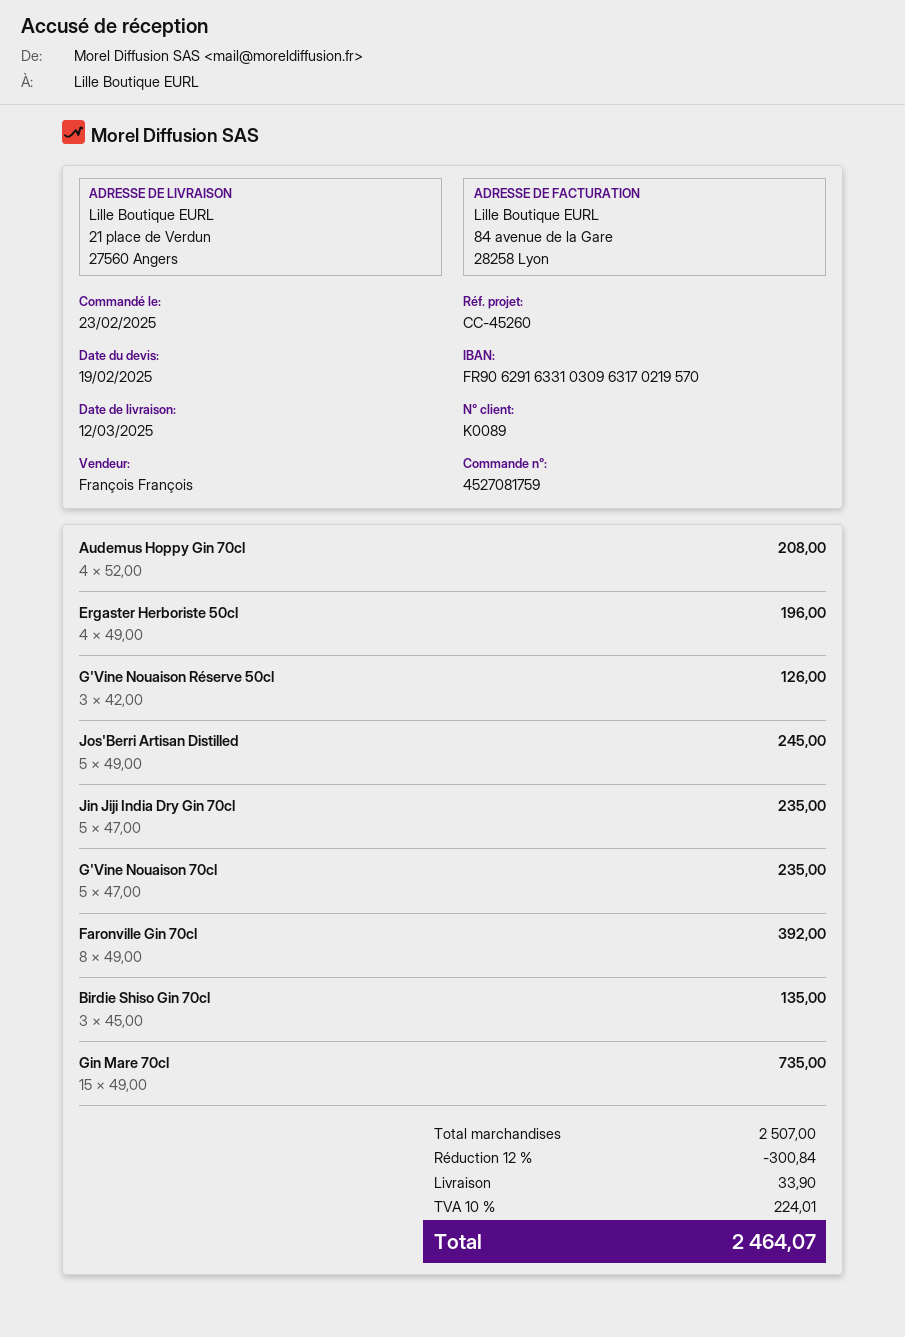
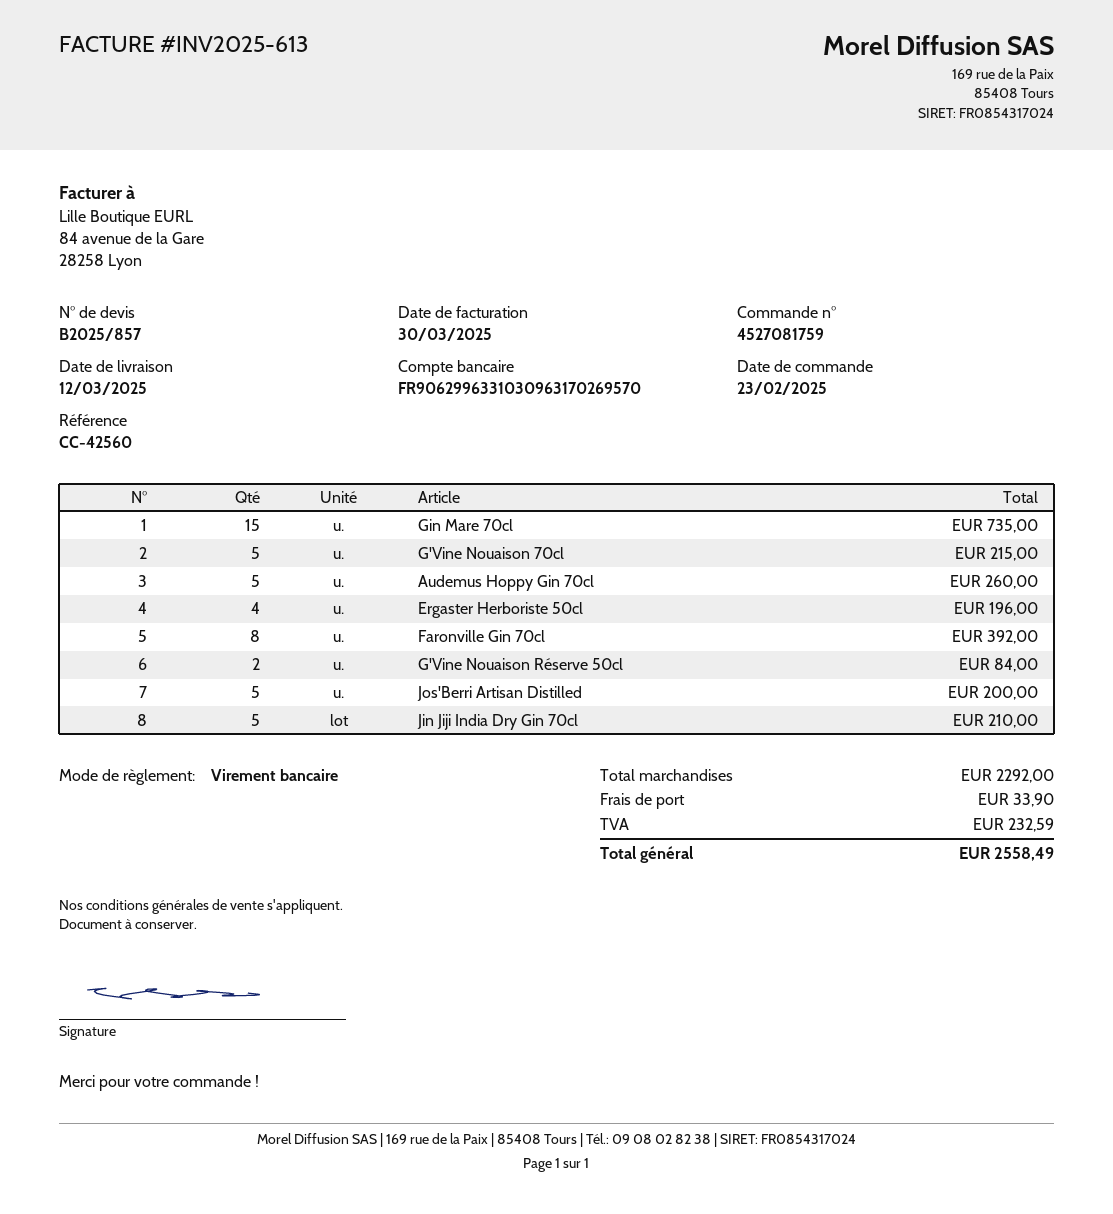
reference: CC-45260 -> CC-42560
bank account: FR9062916331030963170219570 -> FR9062996331030963170269570
Audemus Hoppy Gin 70cl: 4 for 208.00 -> 5 for 260.00
G'Vine Nouaison Réserve 50cl: 3 for 126.00 -> 2 for 84.00
Jos'Berri Artisan Distilled: 5 for 245.00 -> 5 for 200.00
Jin Jiji India Dry Gin 70cl: 5 for 235.00 -> 5 for 210.00
G'Vine Nouaison 70cl: 5 for 235.00 -> 5 for 215.00
Birdie Shiso Gin 70cl: 3 for 135.00 -> none
subtotal: 2507.00 -> 2292.00
discount: 12% = 300.84 -> none
tax: 224.01 -> 232.59
total: 2464.07 -> 2558.49

